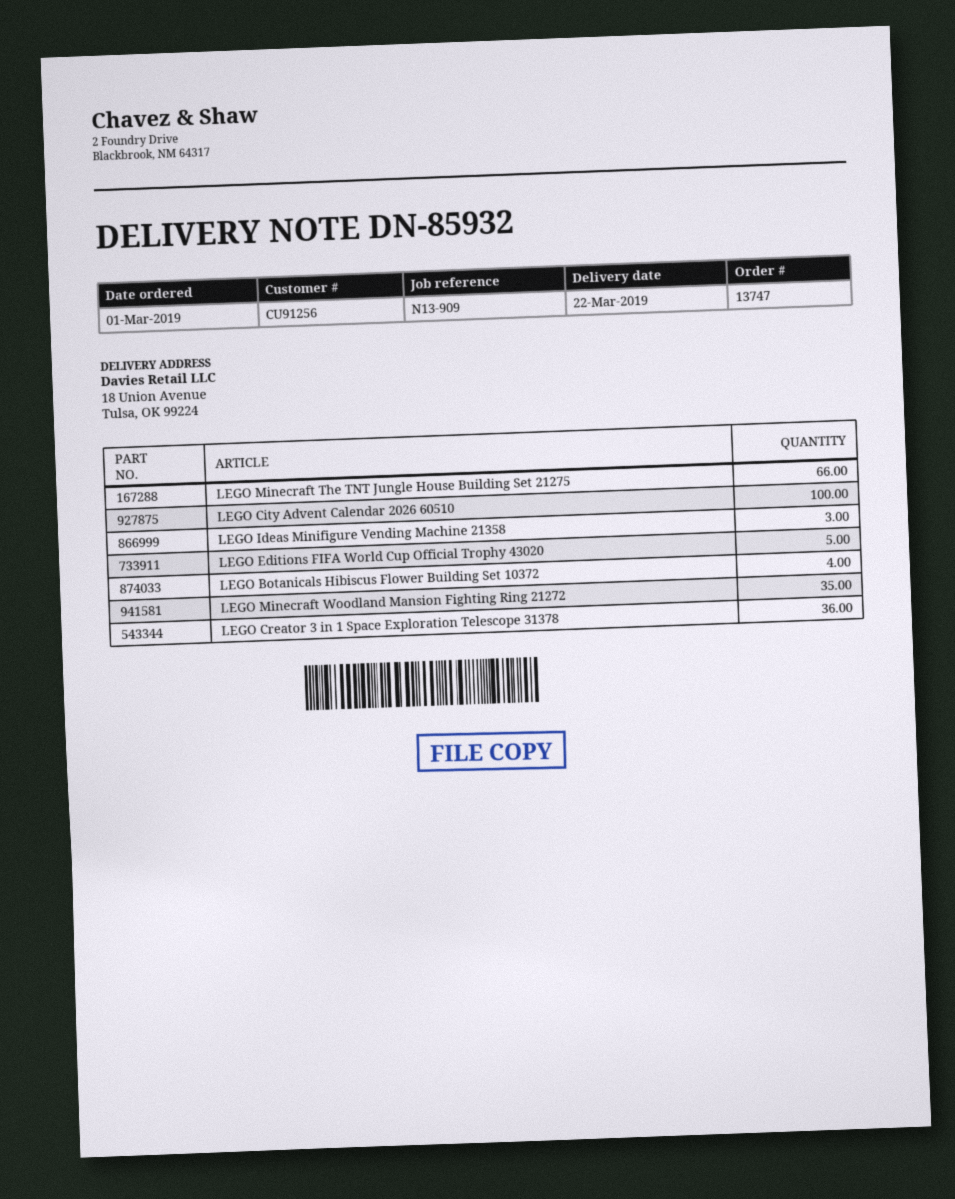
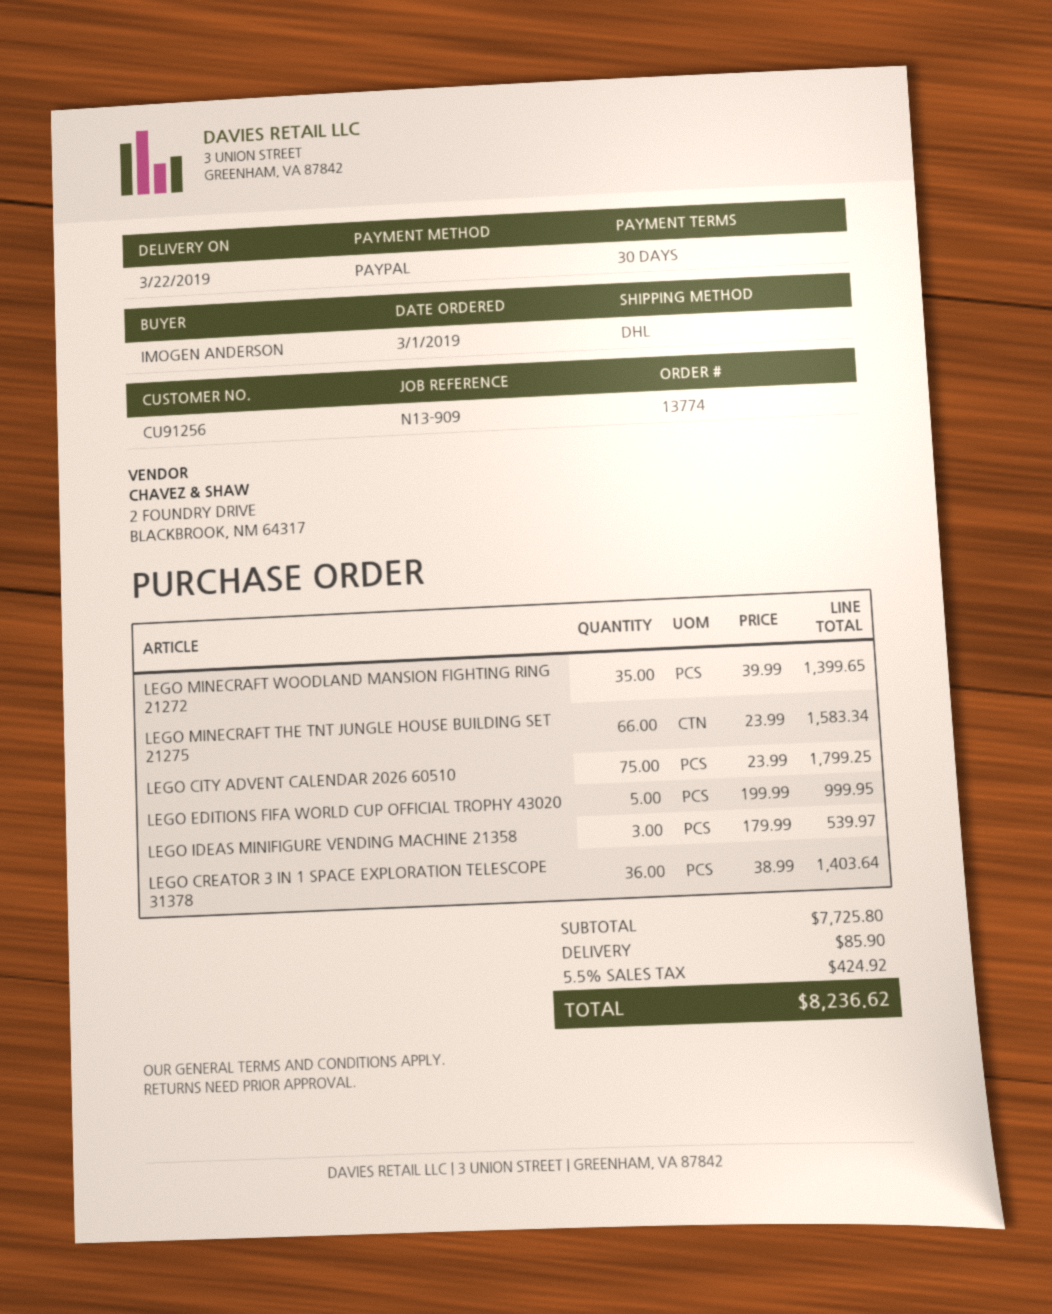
order number: 13747 -> 13774
LEGO City Advent Calendar 2026 60510: 100 -> 75
LEGO Botanicals Hibiscus Flower Building Set 10372: 4 -> none

